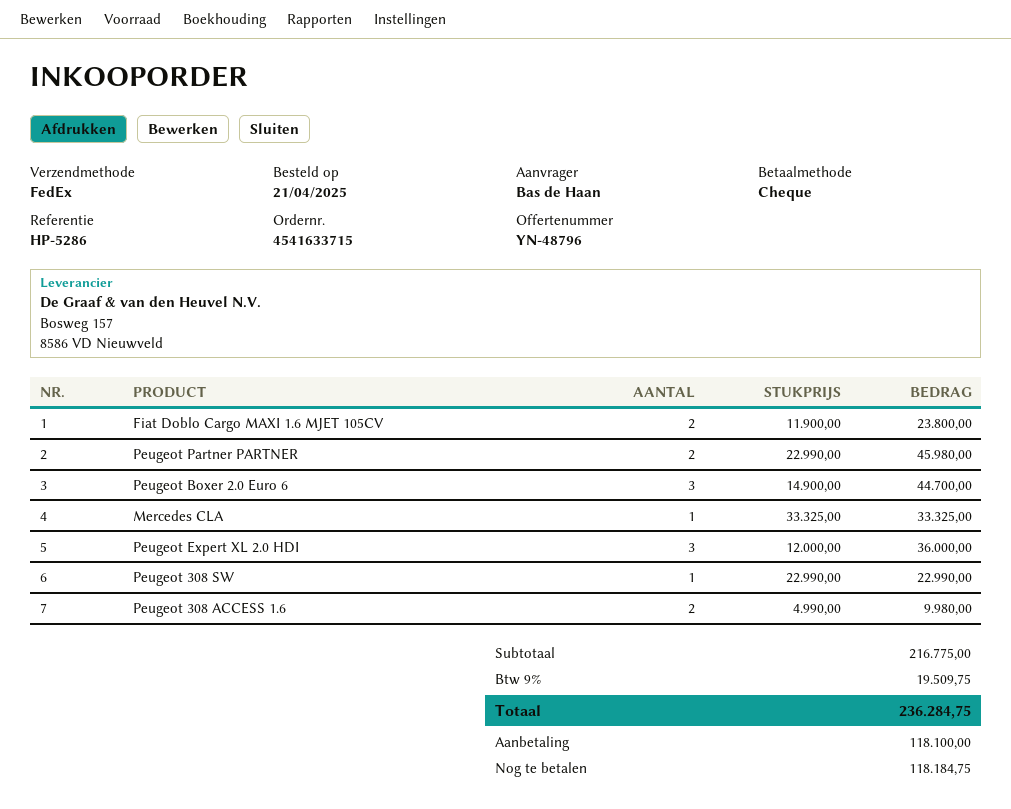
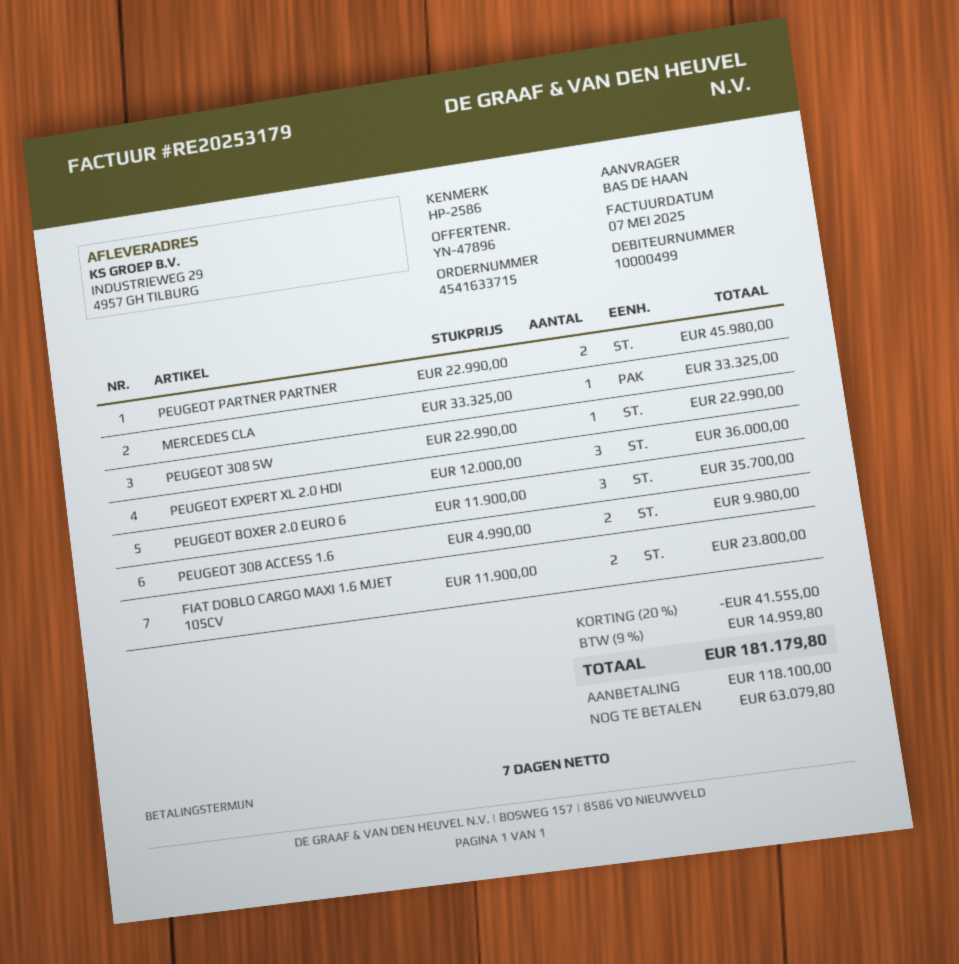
quote number: YN-48796 -> YN-47896
reference: HP-5286 -> HP-2586
Peugeot Boxer 2.0 Euro 6: 3 x 14900.00 = 44700.00 -> 3 x 11900.00 = 35700.00
discount: none -> 20% = 41555.00
tax: 9% = 19509.75 -> 9% = 14959.80
total: 236284.75 -> 181179.80
balance: 118184.75 -> 63079.80

